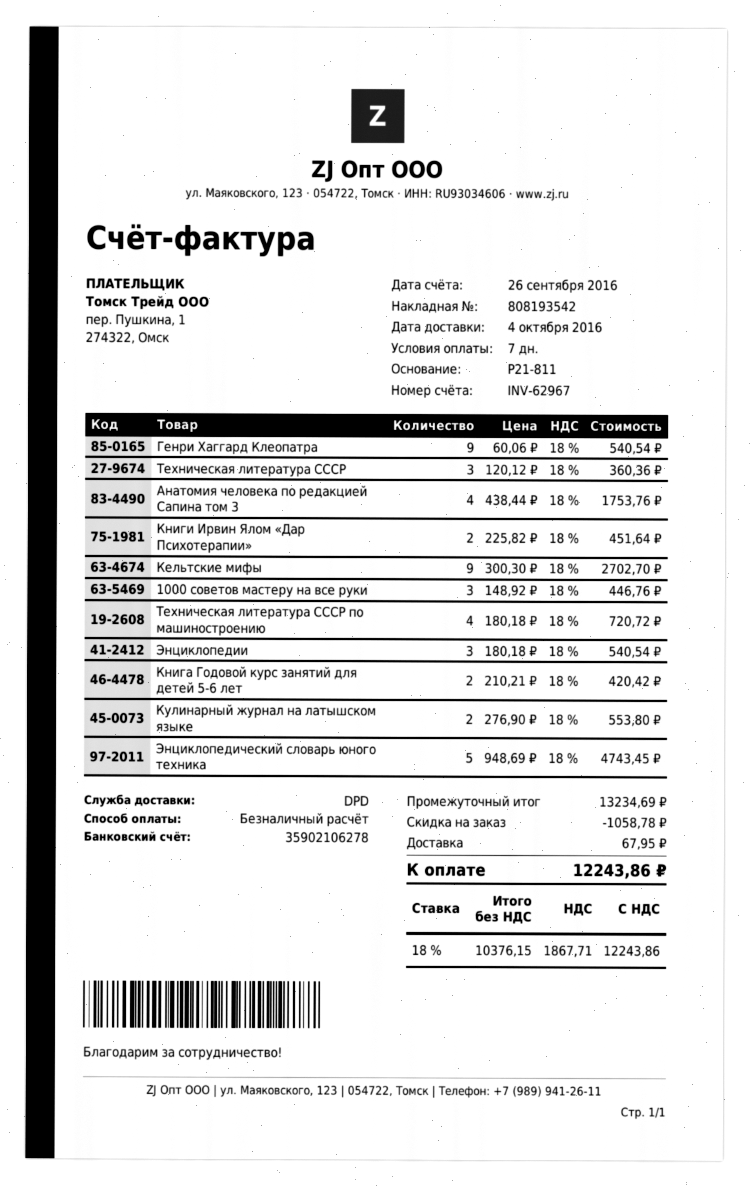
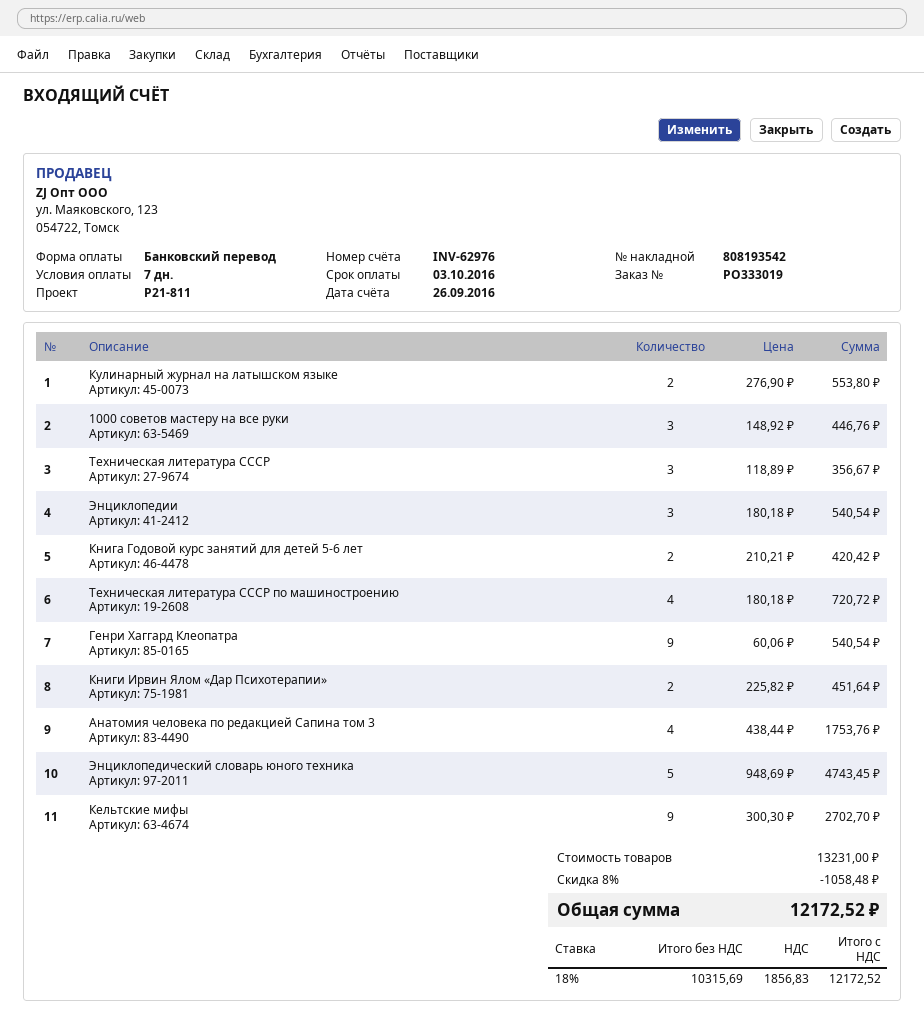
invoice number: INV-62967 -> INV-62976
Техническая литература СССР: 3 x 120.12 = 360.36 -> 3 x 118.89 = 356.67
subtotal: 13234.69 -> 13231.00
discount: 1058.78 -> 1058.48
shipping: 67.95 -> none
net: 10376.15 -> 10315.69
tax: 18% = 1867.71 -> 18% = 1856.83
total: 12243.86 -> 12172.52

